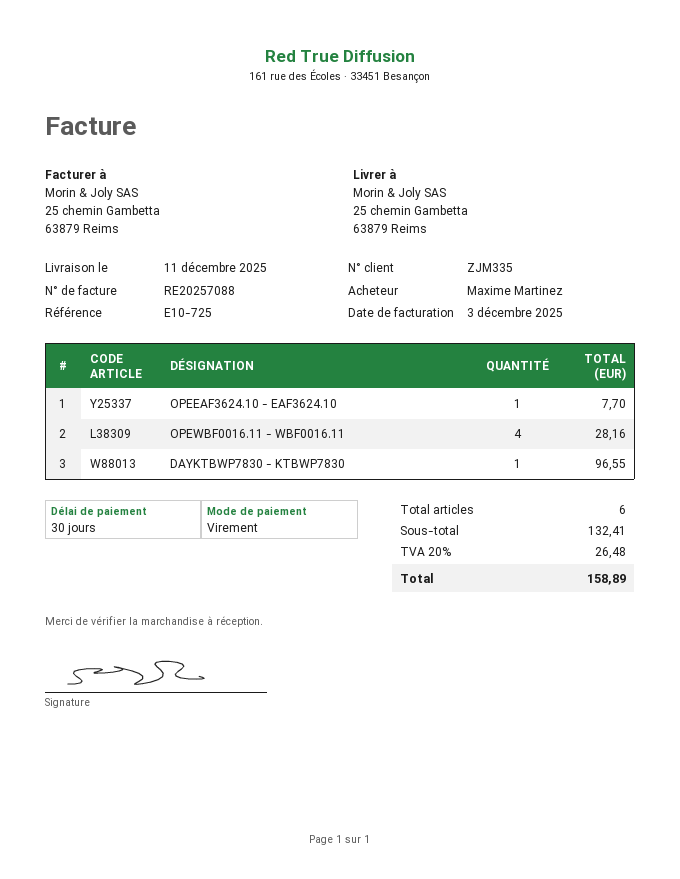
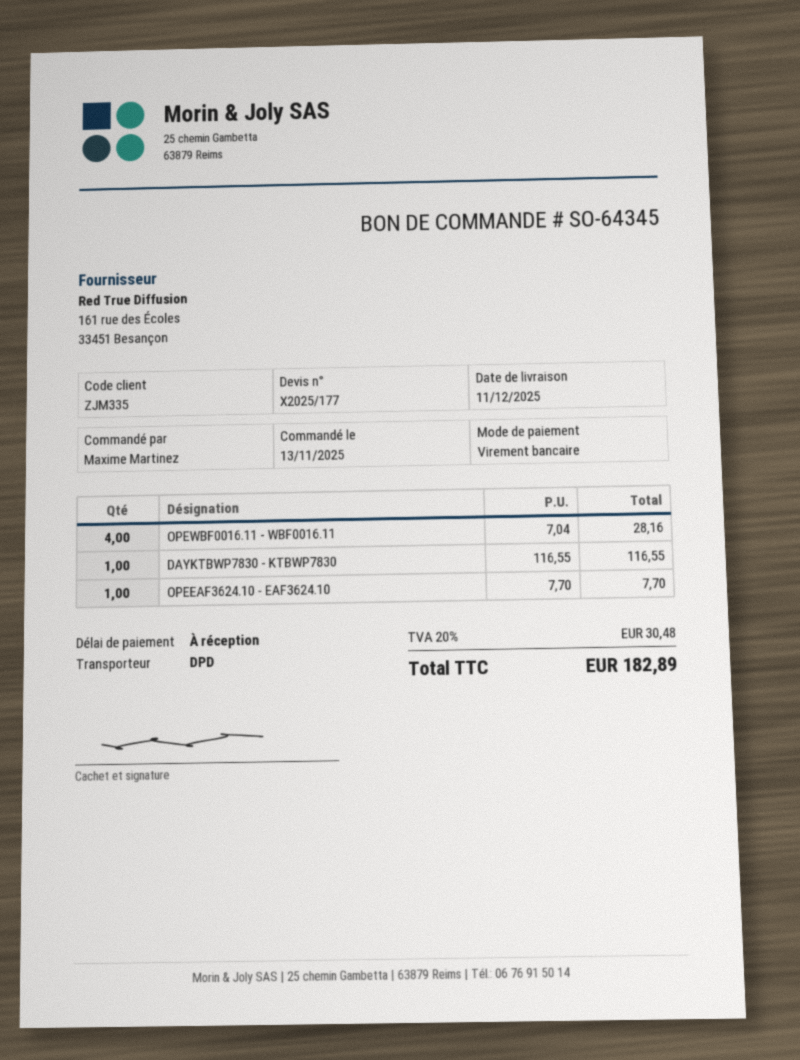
payment terms: 30 days -> on receipt
DAYKTBWP7830 - KTBWP7830: 1 for 96.55 -> 1 for 116.55
tax: 20% = 26.48 -> 20% = 30.48
total: 158.89 -> 182.89

